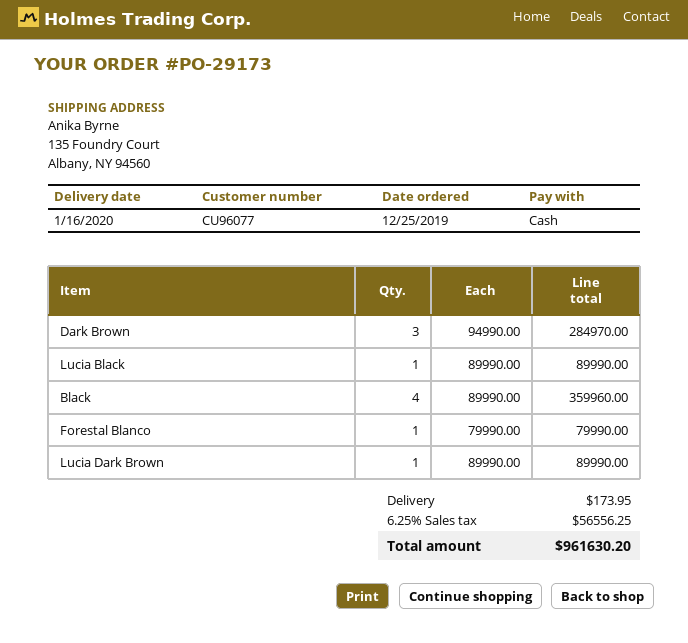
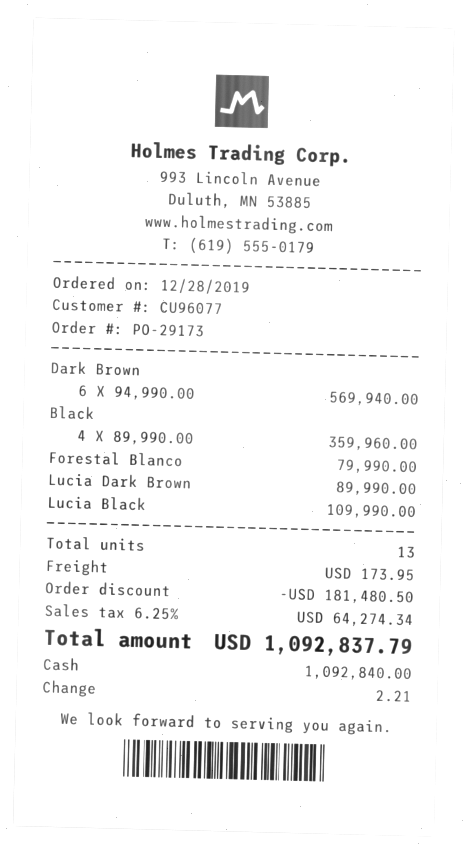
order date: 2019-12-25 -> 2019-12-28
Dark Brown: 3 x 94990.00 = 284970.00 -> 6 x 94990.00 = 569940.00
Lucia Black: 1 x 89990.00 = 89990.00 -> 1 x 109990.00 = 109990.00
discount: none -> 181480.50
tax: 6.25% = 56556.25 -> 6.25% = 64274.34
total: 961630.20 -> 1092837.79

